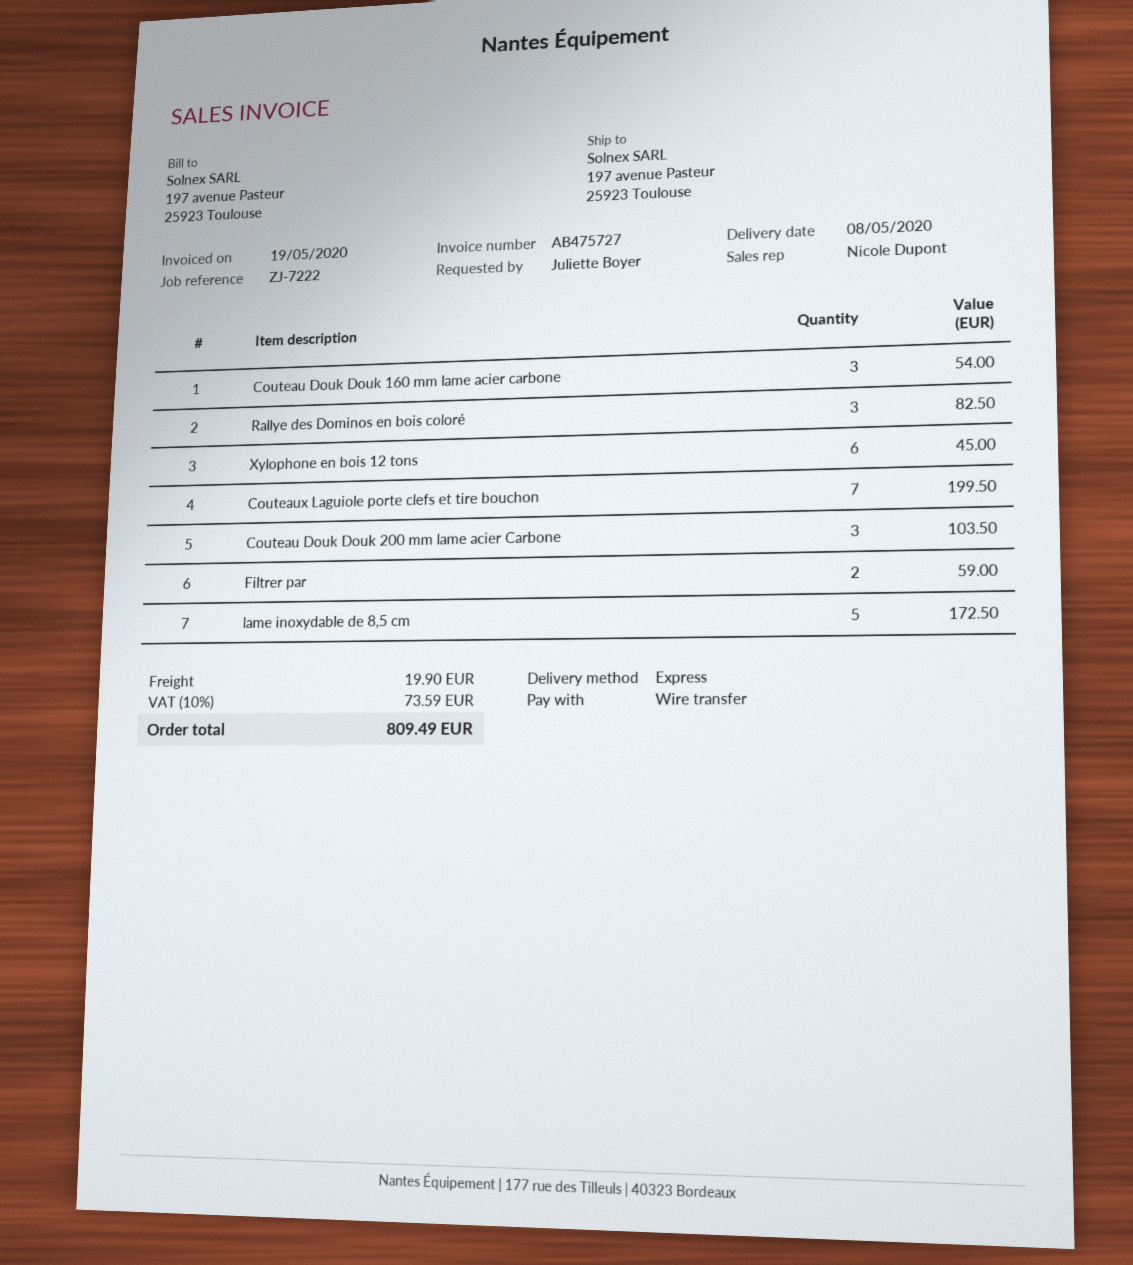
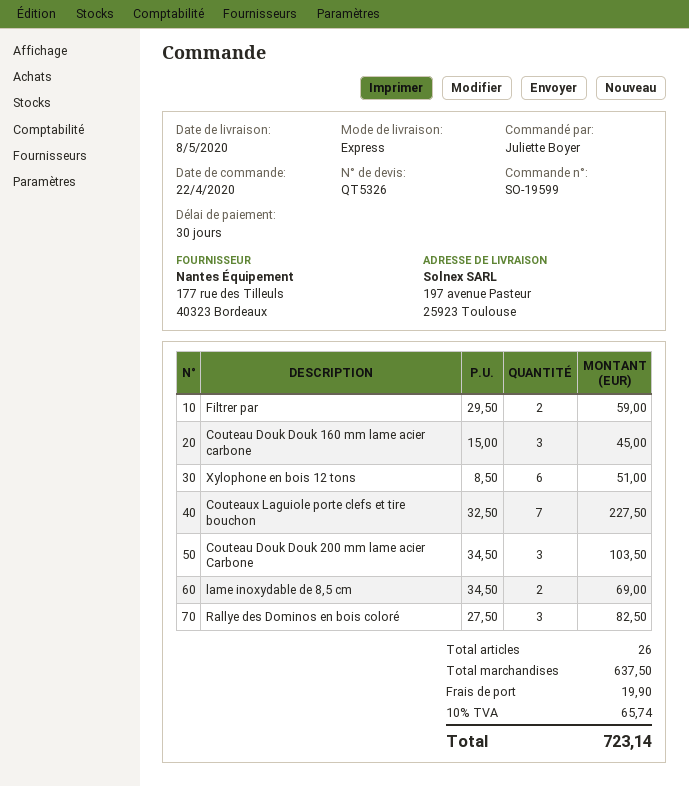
Couteau Douk Douk 160 mm lame acier carbone: 3 for 54.00 -> 3 for 45.00
Xylophone en bois 12 tons: 6 for 45.00 -> 6 for 51.00
Couteaux Laguiole porte clefs et tire bouchon: 7 for 199.50 -> 7 for 227.50
lame inoxydable de 8,5 cm: 5 for 172.50 -> 2 for 69.00
tax: 10% = 73.59 -> 10% = 65.74
total: 809.49 -> 723.14

